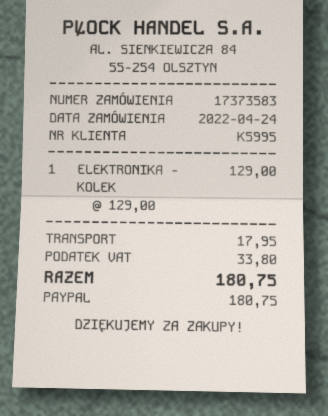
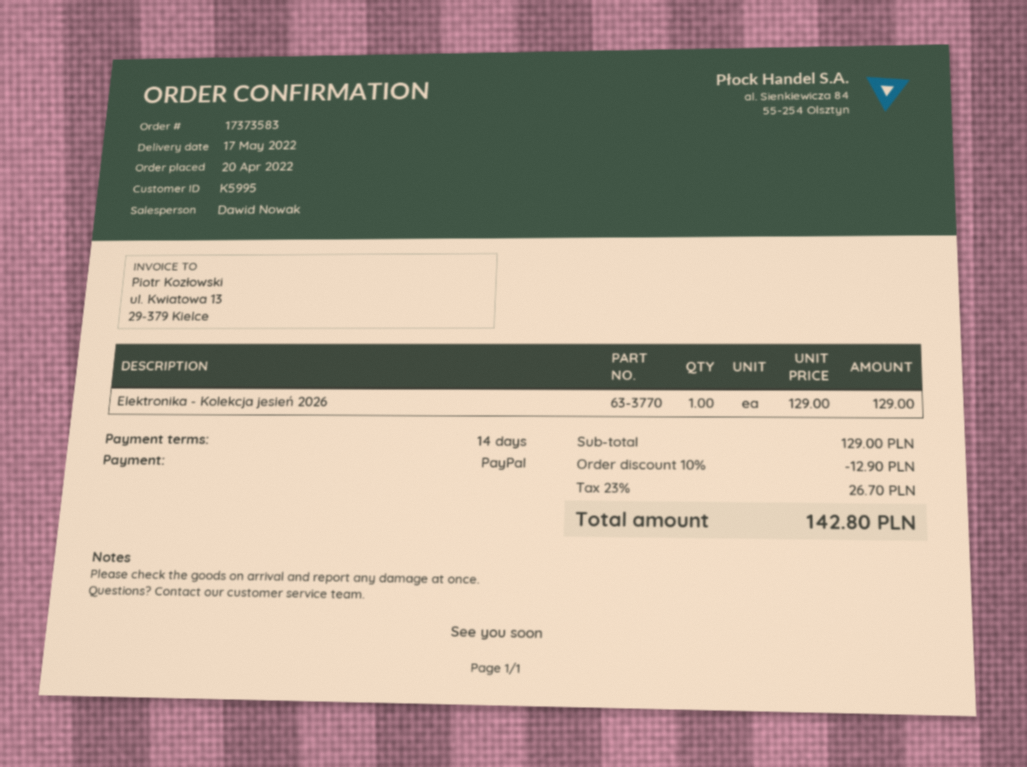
order date: 2022-04-24 -> 2022-04-20
discount: none -> 10% = 12.90
shipping: 17.95 -> none
tax: 33.80 -> 26.70
total: 180.75 -> 142.80

